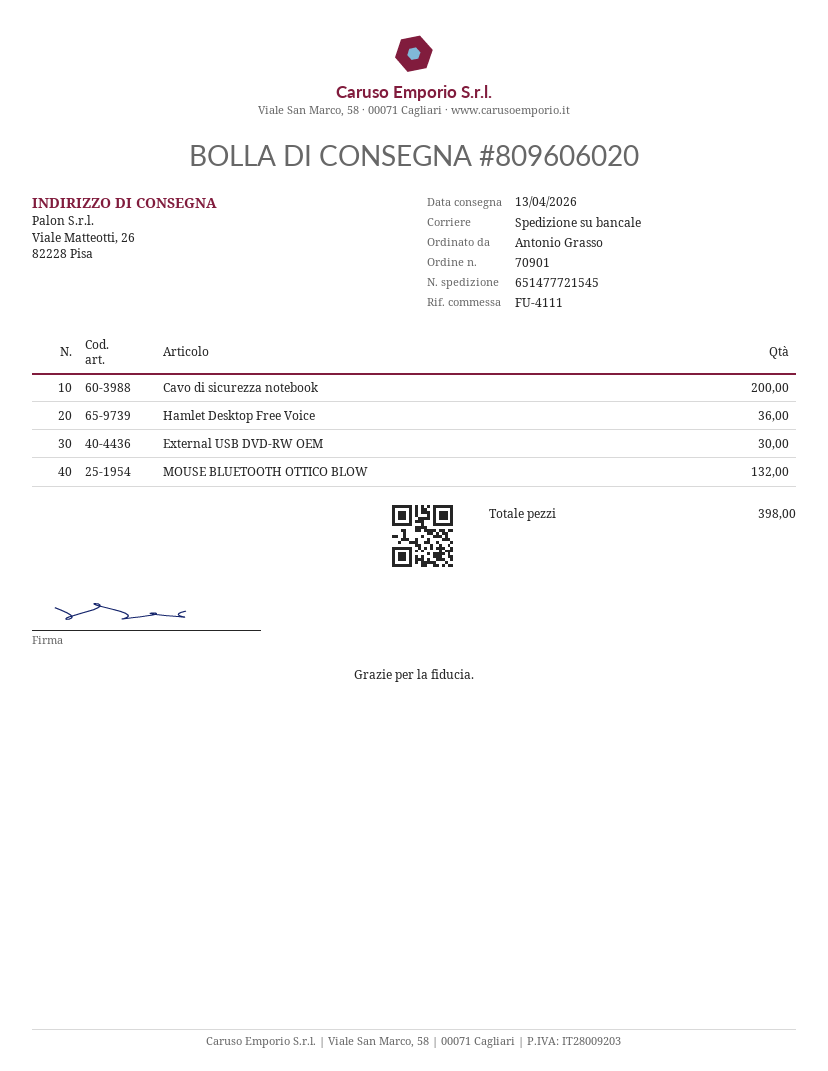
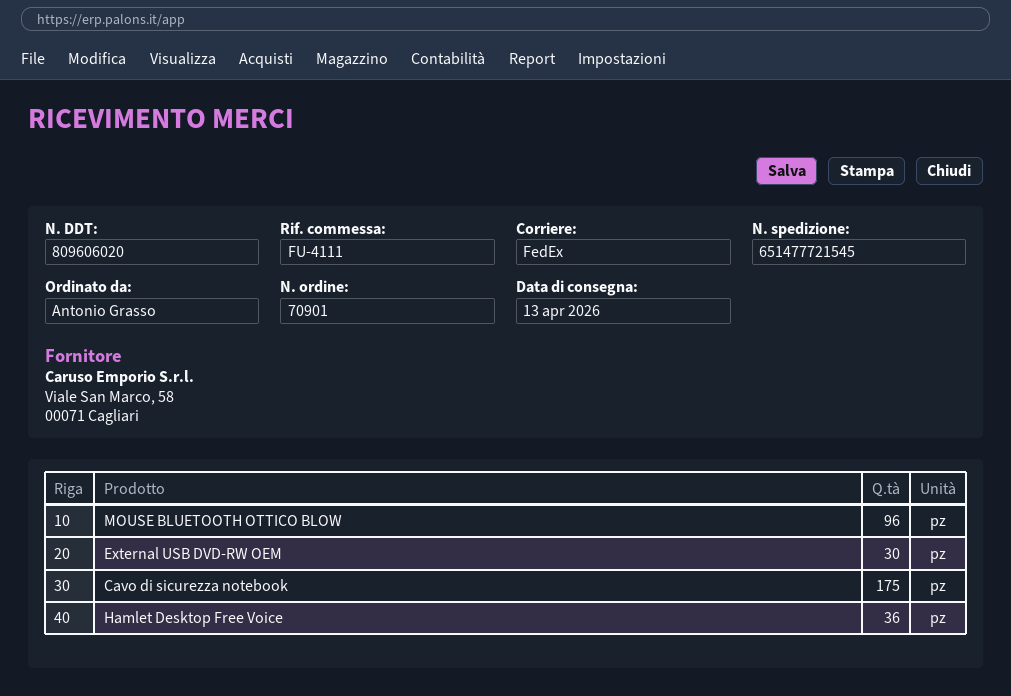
shipping method: pallet freight -> FedEx
Cavo di sicurezza notebook: 200 -> 175
MOUSE BLUETOOTH OTTICO BLOW: 132 -> 96

